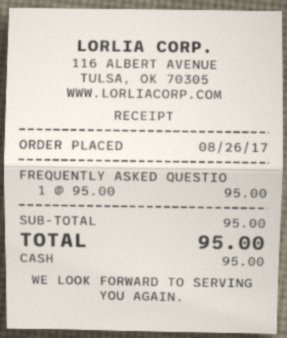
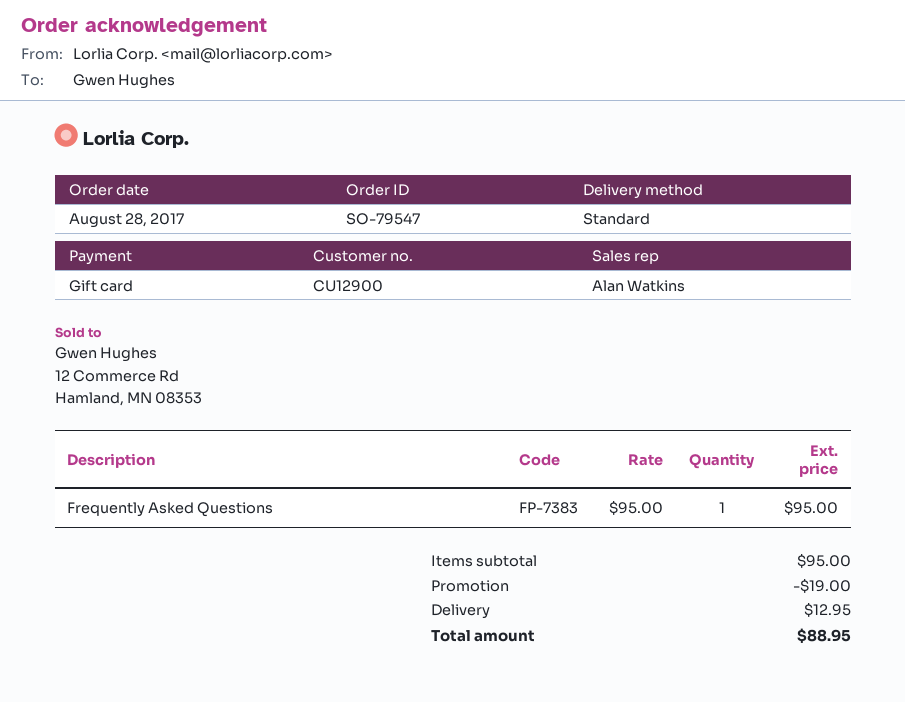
order date: 2017-08-26 -> 2017-08-28
payment method: cash -> gift card
discount: none -> 19.00
shipping: none -> 12.95
total: 95.00 -> 88.95

